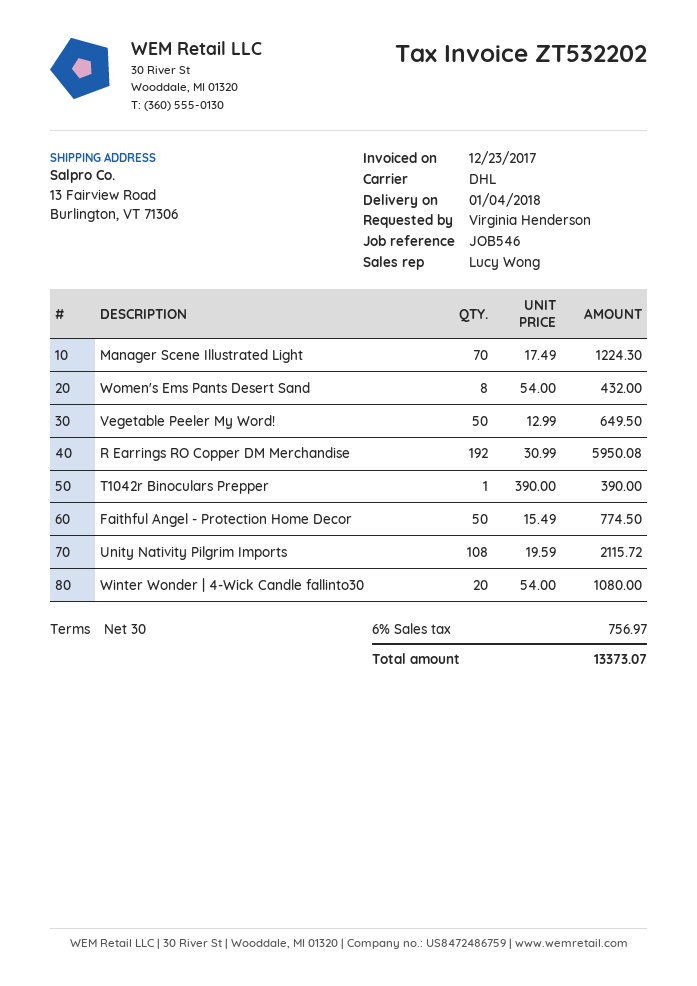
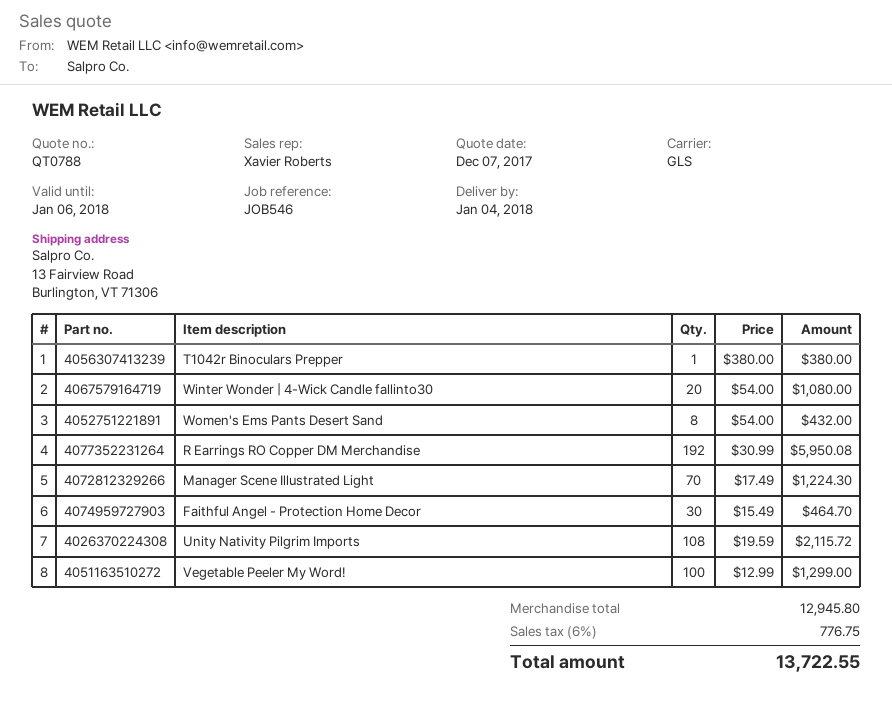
sales rep: Lucy Wong -> Xavier Roberts
shipping method: DHL -> GLS
Vegetable Peeler My Word!: 50 x 12.99 = 649.50 -> 100 x 12.99 = 1299.00
T1042r Binoculars Prepper: 1 x 390.00 = 390.00 -> 1 x 380.00 = 380.00
Faithful Angel - Protection Home Decor: 50 x 15.49 = 774.50 -> 30 x 15.49 = 464.70
tax: 6% = 756.97 -> 6% = 776.75
total: 13373.07 -> 13722.55

